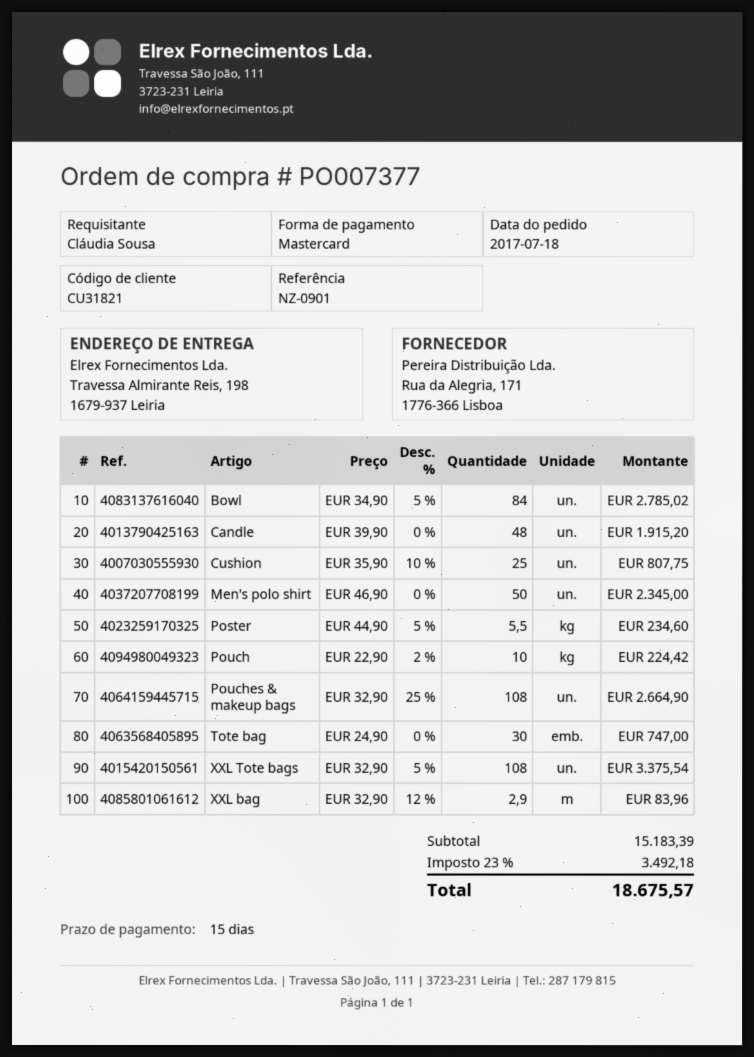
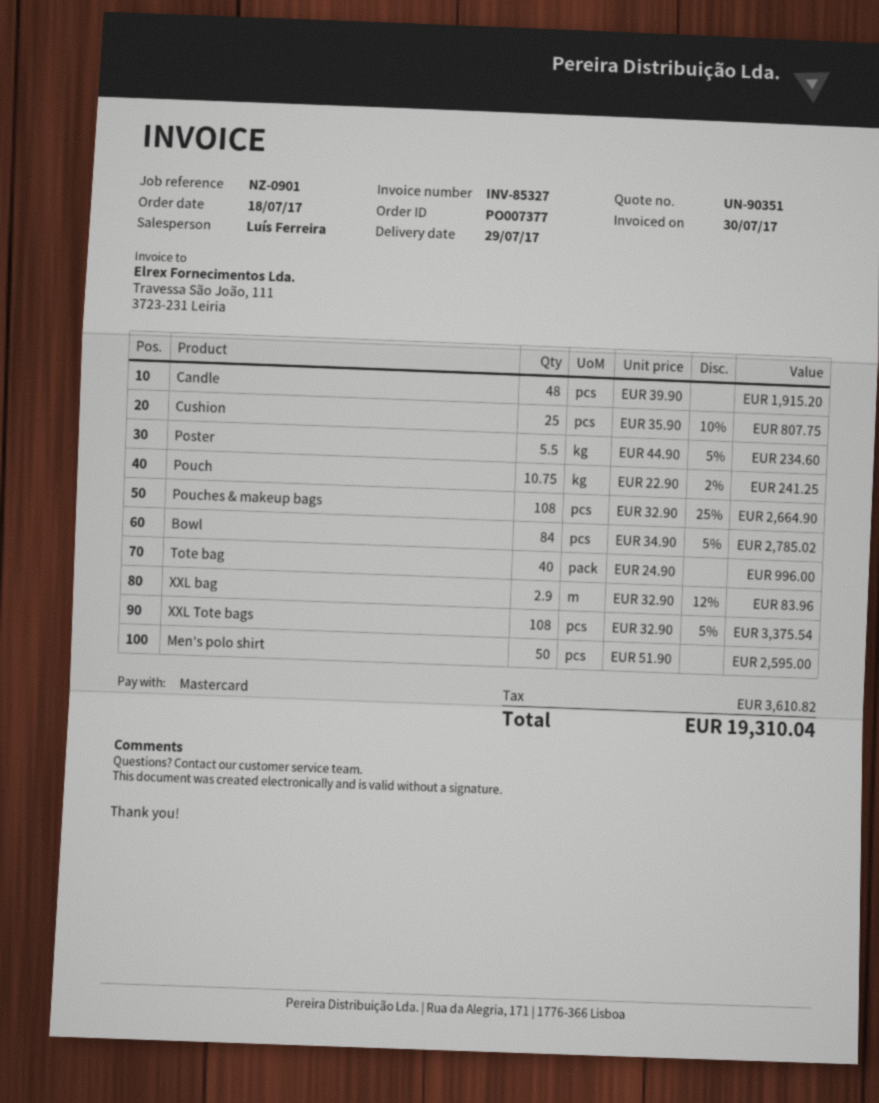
Men's polo shirt: 50 x 46.90 = 2345.00 -> 50 x 51.90 = 2595.00
Pouch: 10 x 22.90 - 2% = 224.42 -> 10.75 x 22.90 - 2% = 241.25
Tote bag: 30 x 24.90 = 747.00 -> 40 x 24.90 = 996.00
tax: 3492.18 -> 3610.82
total: 18675.57 -> 19310.04

